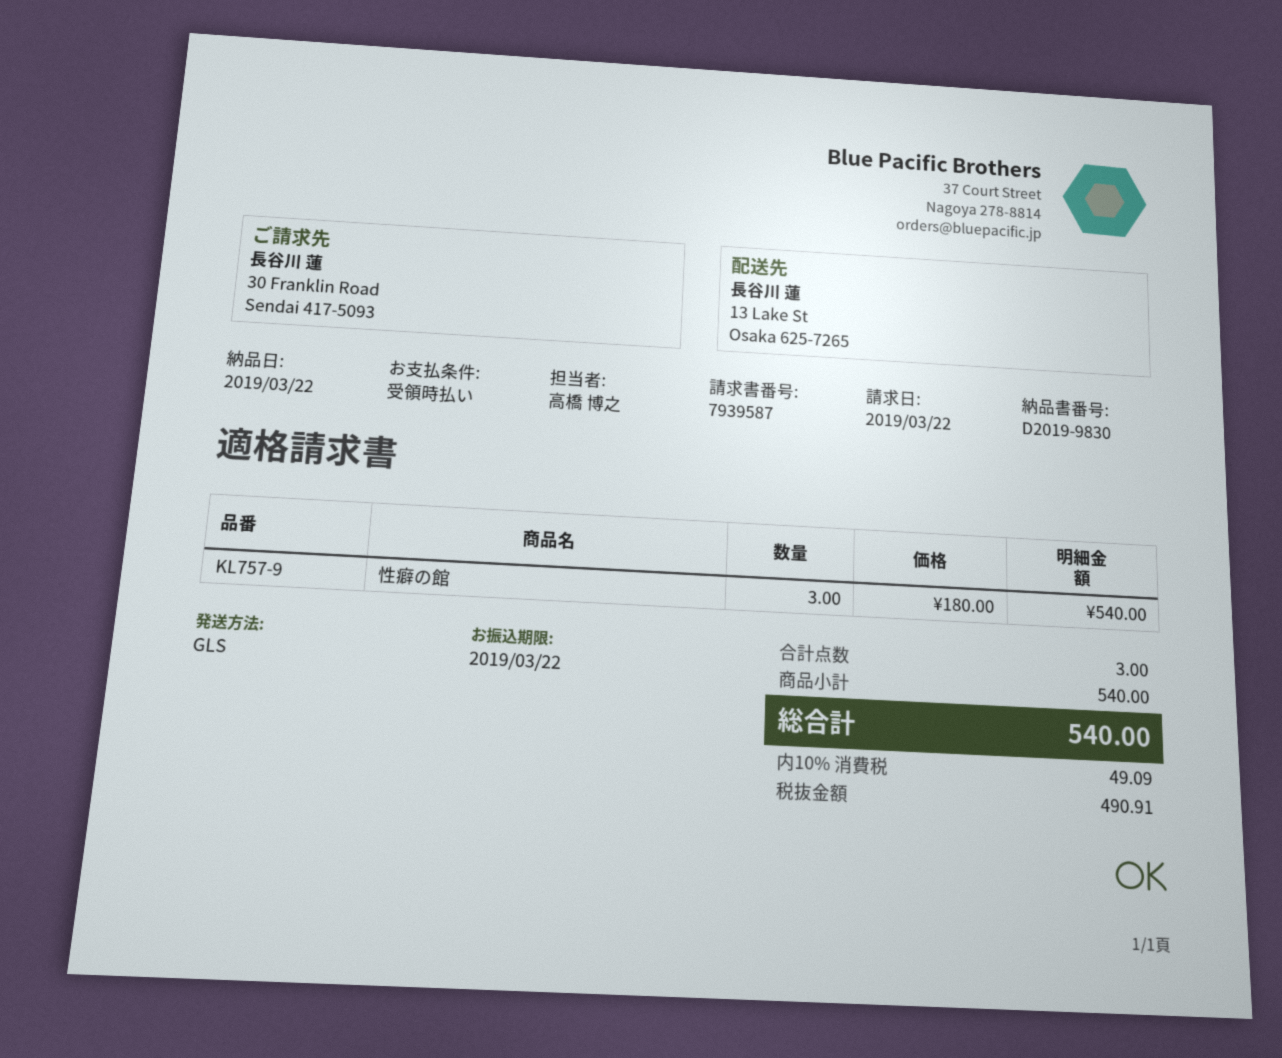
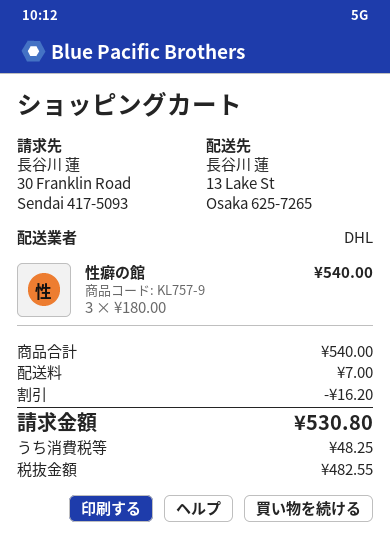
shipping method: GLS -> DHL
discount: none -> 16.20
shipping: none -> 7.00
net: 490.91 -> 482.55
tax: 49.09 -> 48.25
total: 540.00 -> 530.80

